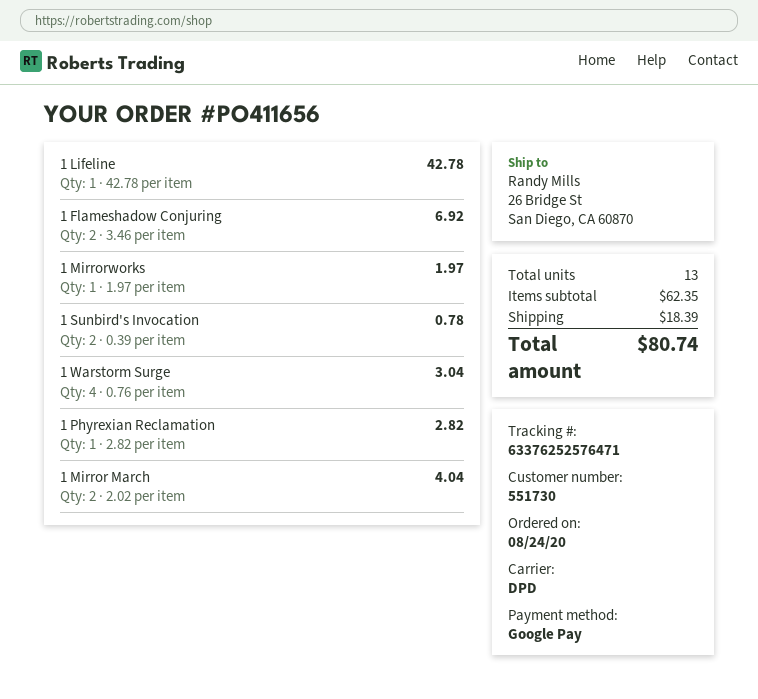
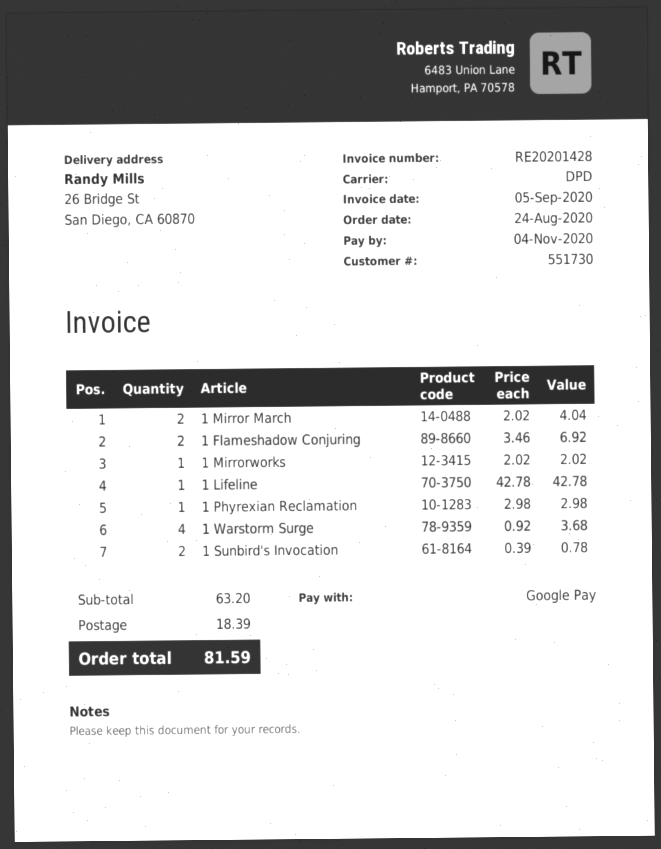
1 Mirrorworks: 1 x 1.97 = 1.97 -> 1 x 2.02 = 2.02
1 Warstorm Surge: 4 x 0.76 = 3.04 -> 4 x 0.92 = 3.68
1 Phyrexian Reclamation: 1 x 2.82 = 2.82 -> 1 x 2.98 = 2.98
subtotal: 62.35 -> 63.20
total: 80.74 -> 81.59

